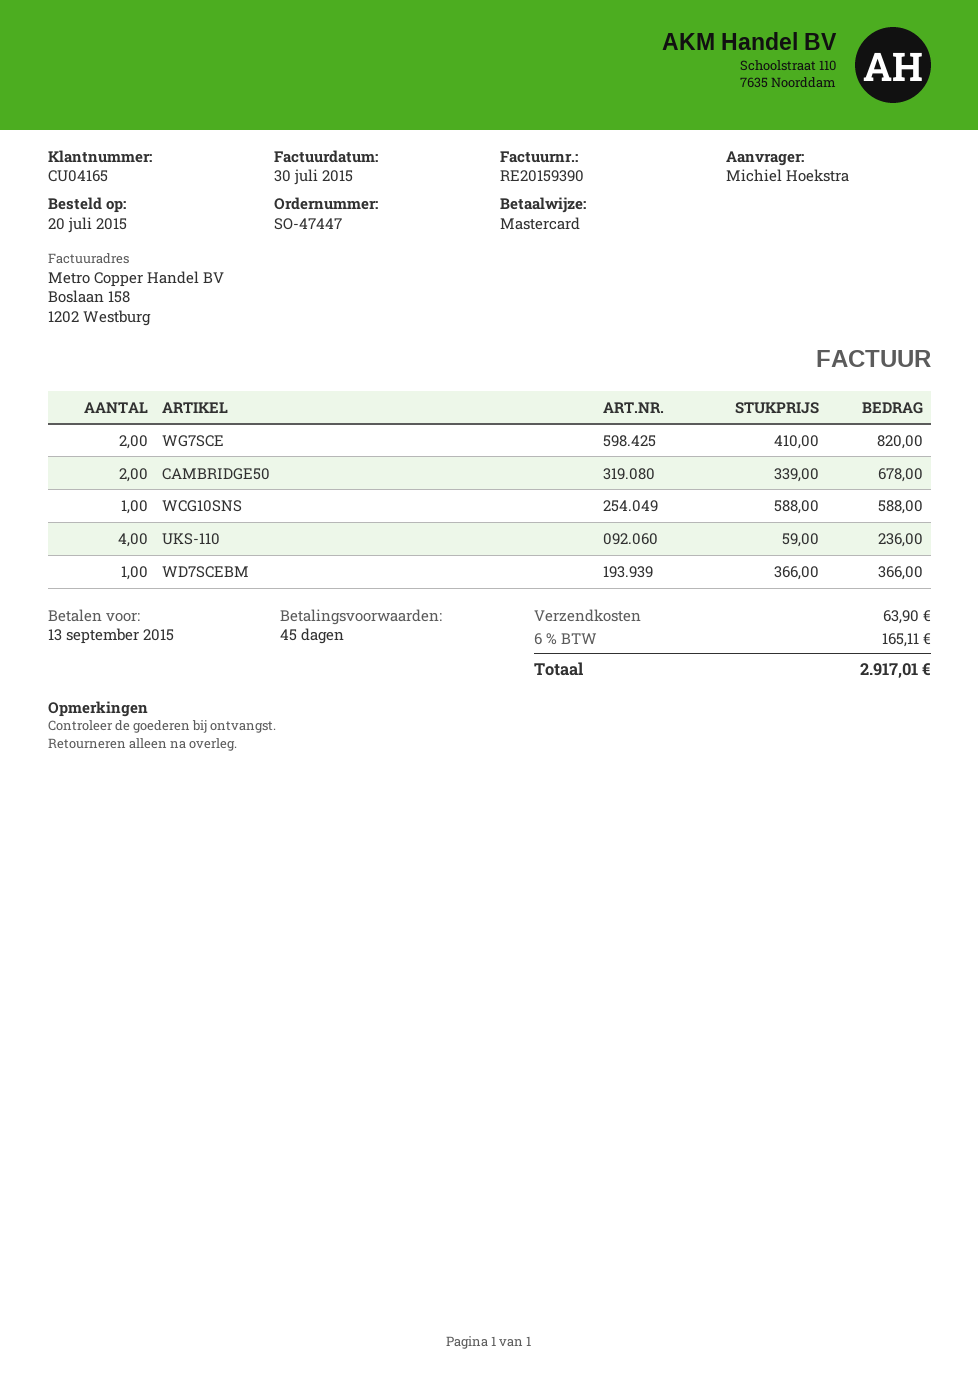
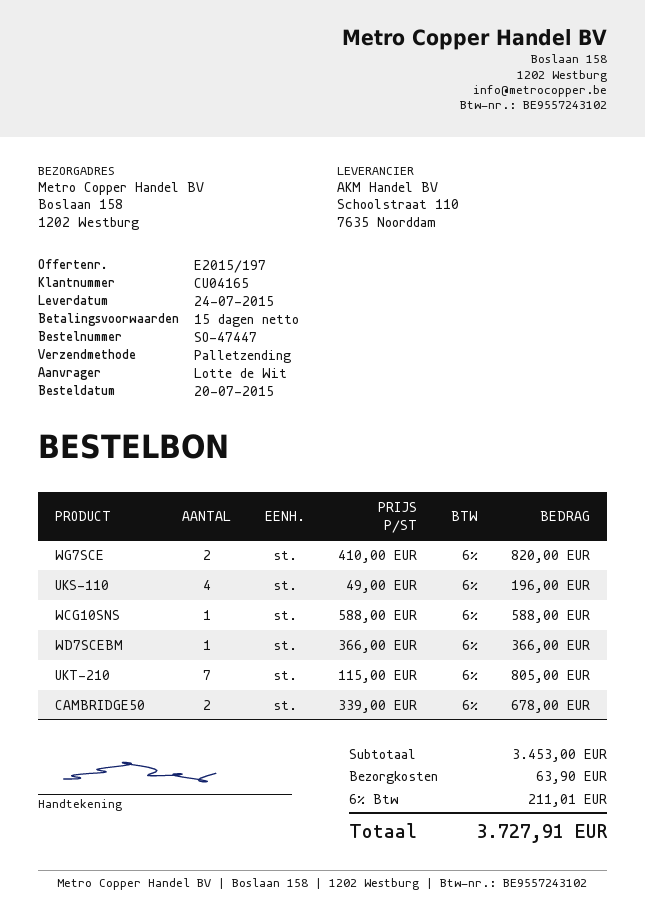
payment terms: 45 days -> 15 days
ordered by: Michiel Hoekstra -> Lotte de Wit
UKS-110: 4 x 59.00 = 236.00 -> 4 x 49.00 = 196.00
UKT-210: none -> 7 x 115.00 = 805.00
tax: 6% = 165.11 -> 6% = 211.01
total: 2917.01 -> 3727.91

